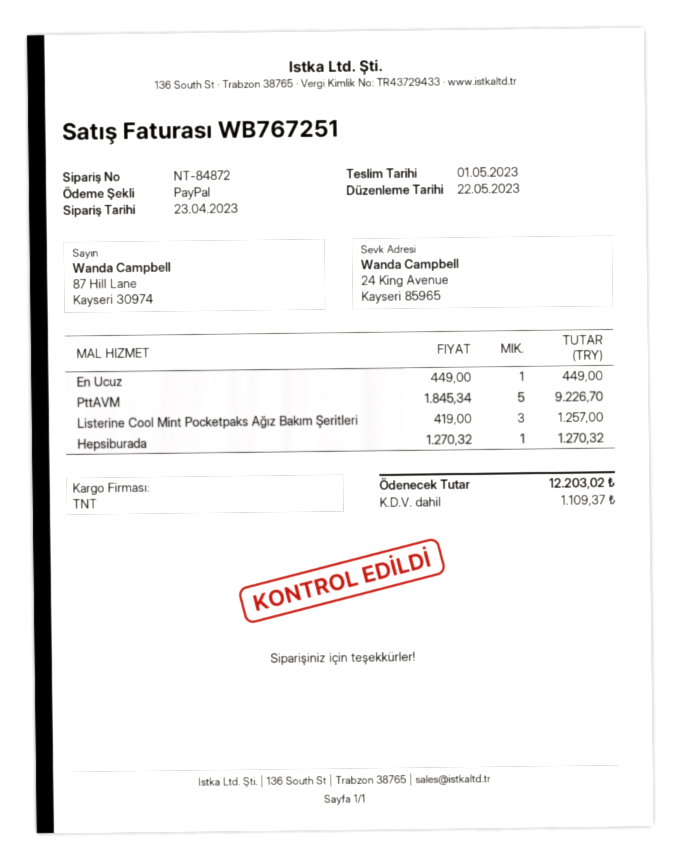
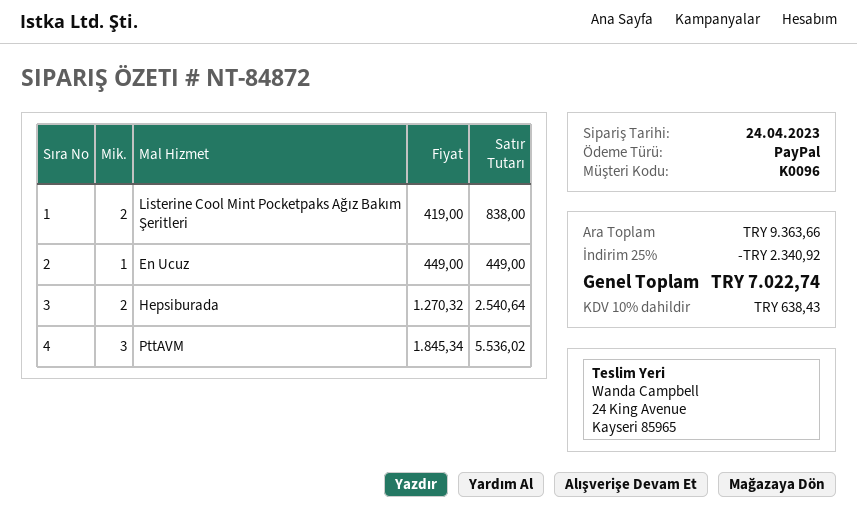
order date: 2023-04-23 -> 2023-04-24
PttAVM: 5 x 1845.34 = 9226.70 -> 3 x 1845.34 = 5536.02
Listerine Cool Mint Pocketpaks Ağız Bakım Şeritleri: 3 x 419.00 = 1257.00 -> 2 x 419.00 = 838.00
Hepsiburada: 1 x 1270.32 = 1270.32 -> 2 x 1270.32 = 2540.64
discount: none -> 25% = 2340.92
tax: 1109.37 -> 638.43
total: 12203.02 -> 7022.74

